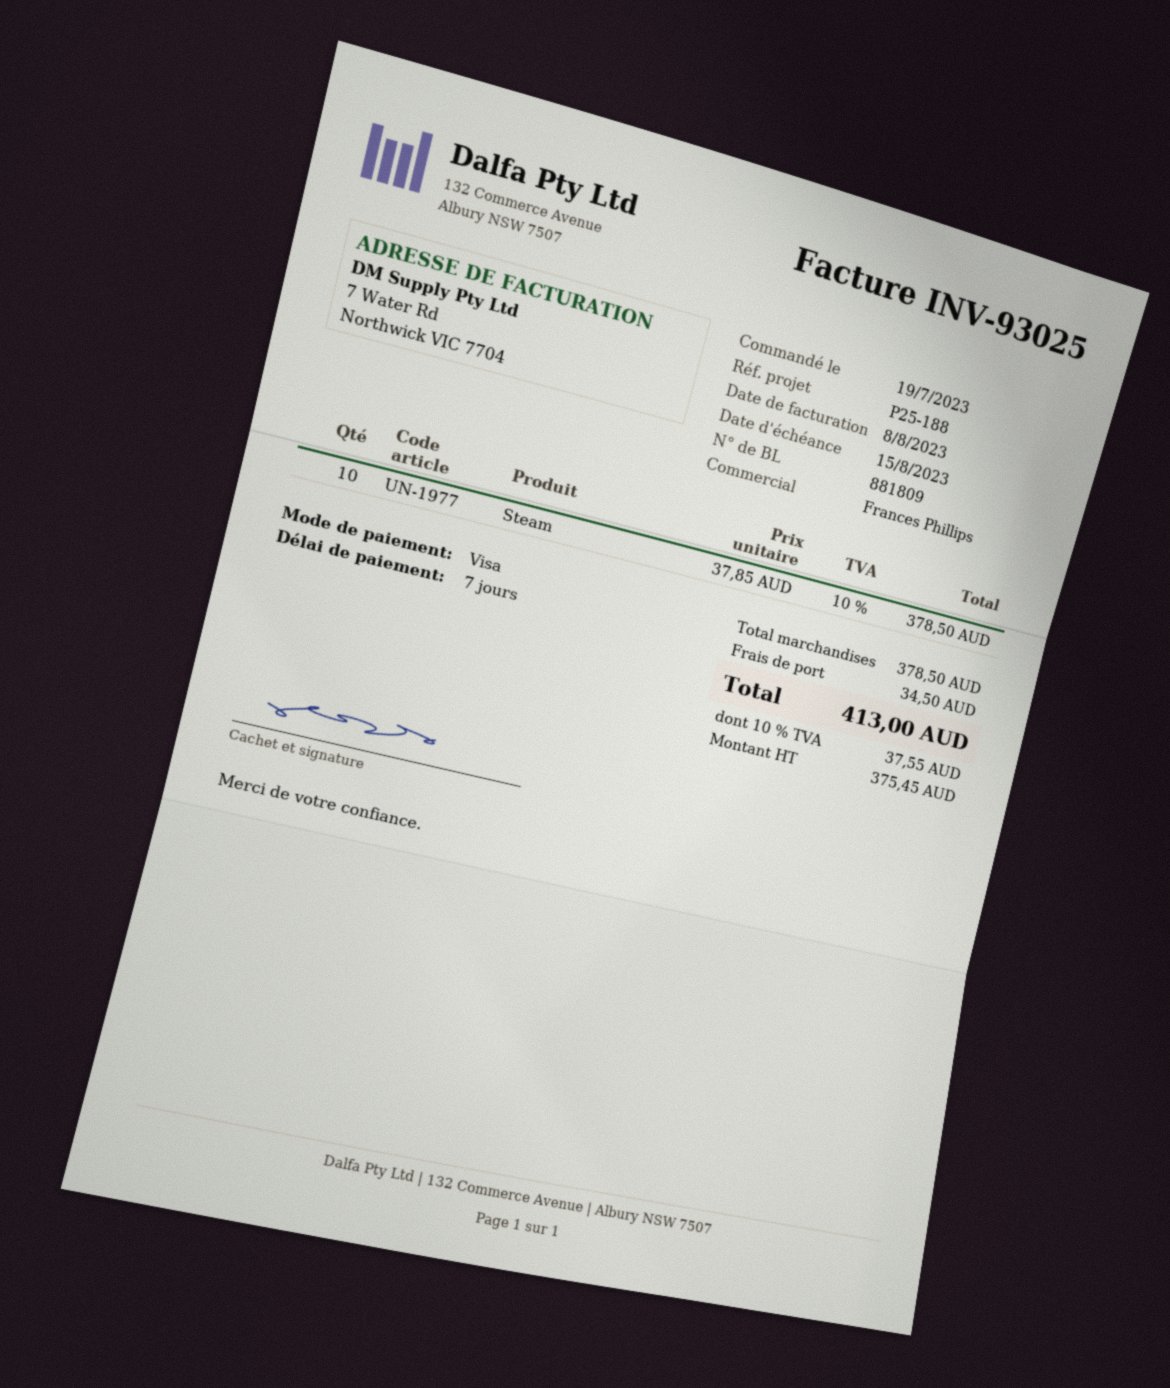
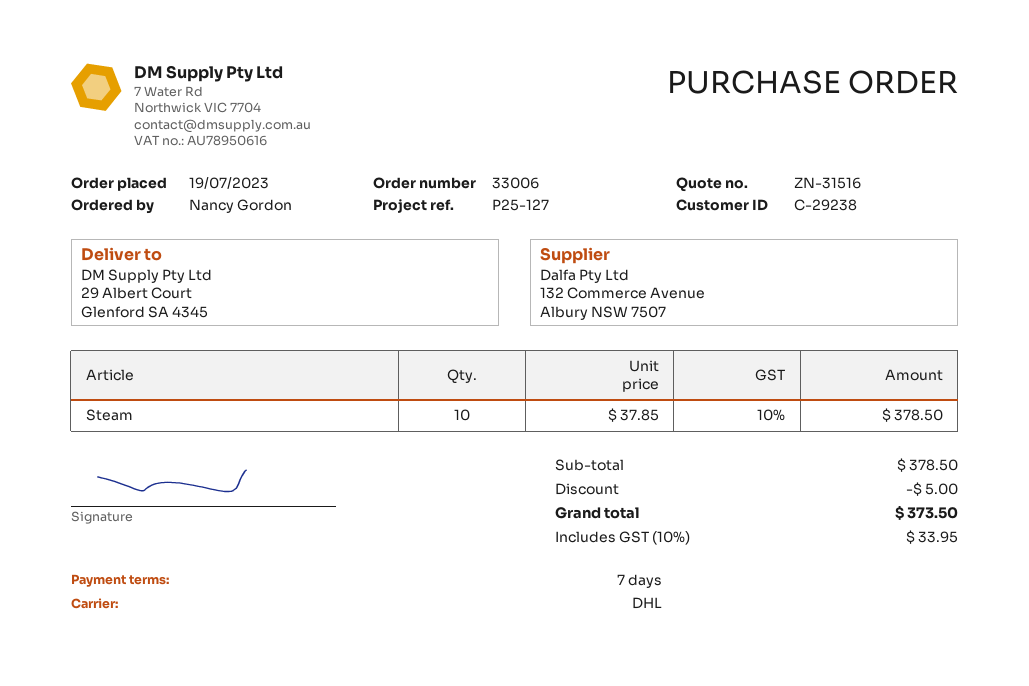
reference: P25-188 -> P25-127
discount: none -> 5.00
shipping: 34.50 -> none
tax: 10% = 37.55 -> 10% = 33.95
total: 413.00 -> 373.50

